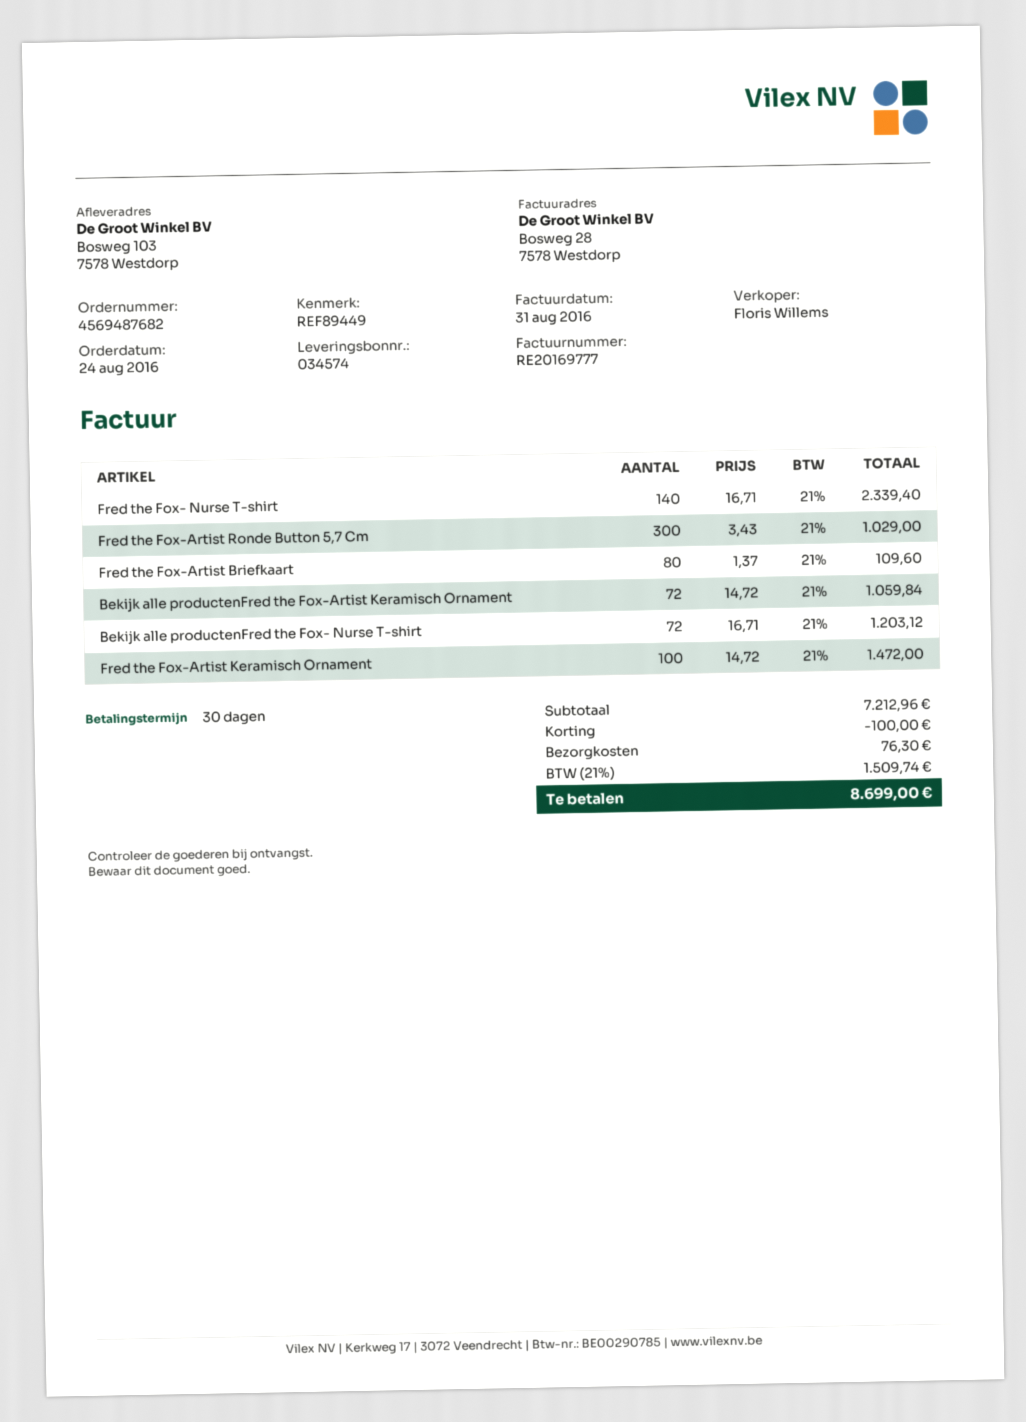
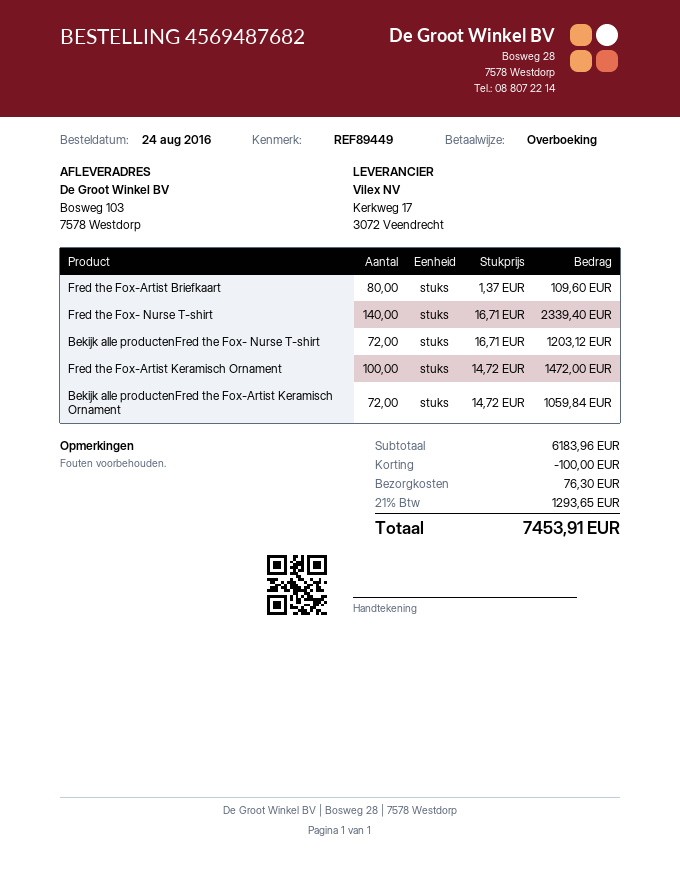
Fred the Fox-Artist Ronde Button 5,7 Cm: 300 x 3.43 = 1029.00 -> none
subtotal: 7212.96 -> 6183.96
tax: 21% = 1509.74 -> 21% = 1293.65
total: 8699.00 -> 7453.91

